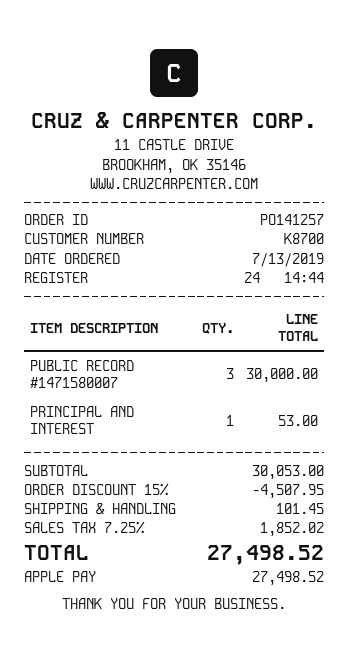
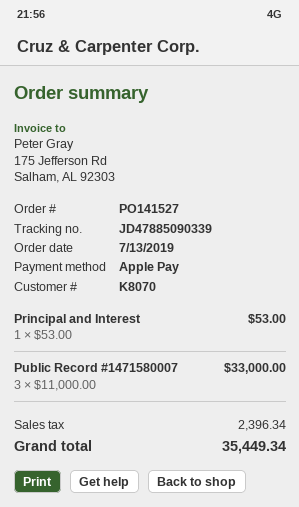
order number: PO141257 -> PO141527
customer number: K8700 -> K8070
PUBLIC RECORD #1471580007: 3 for 30000.00 -> 3 for 33000.00
discount: 15% = 4507.95 -> none
shipping: 101.45 -> none
tax: 1852.02 -> 2396.34
total: 27498.52 -> 35449.34

